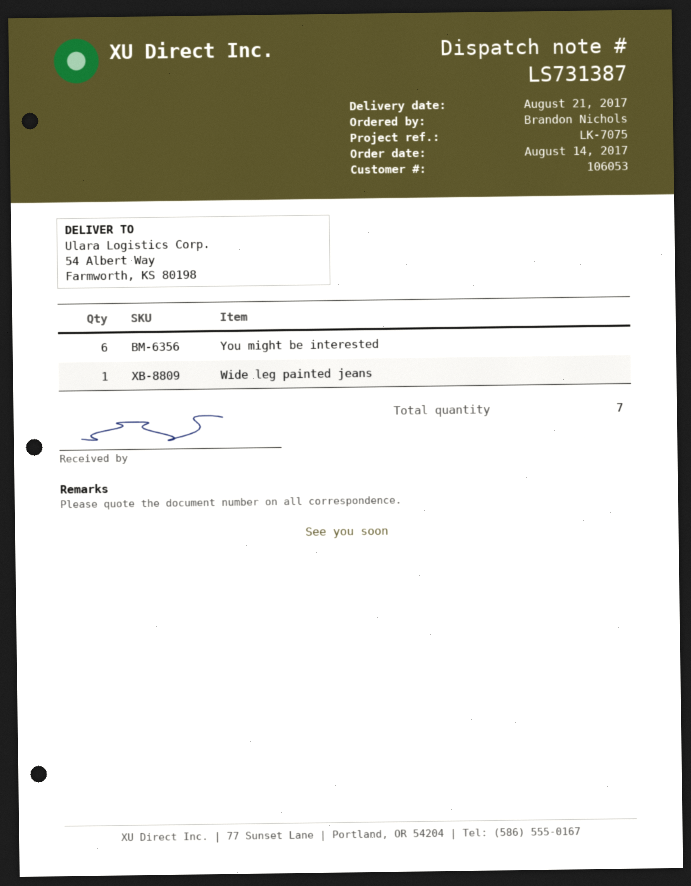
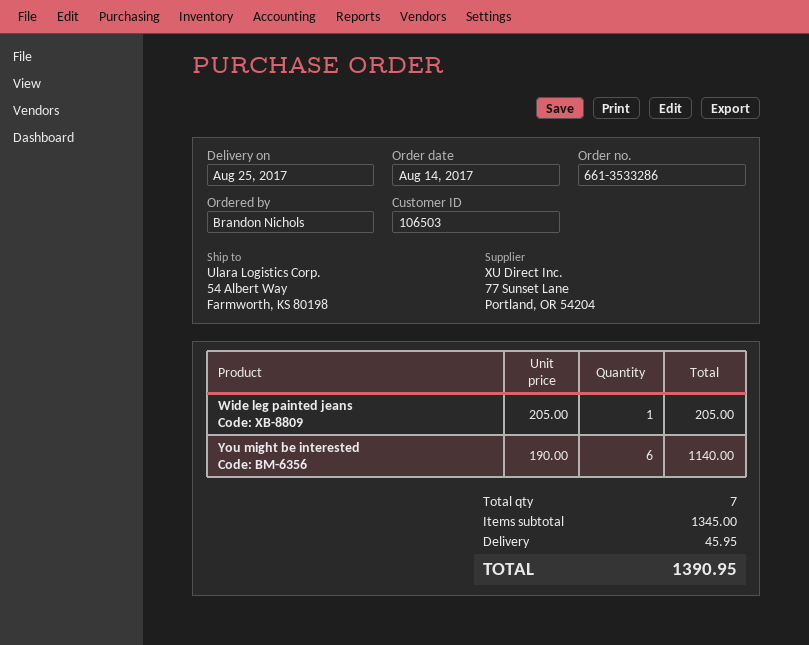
delivery date: 2017-08-21 -> 2017-08-25
customer number: 106053 -> 106503

